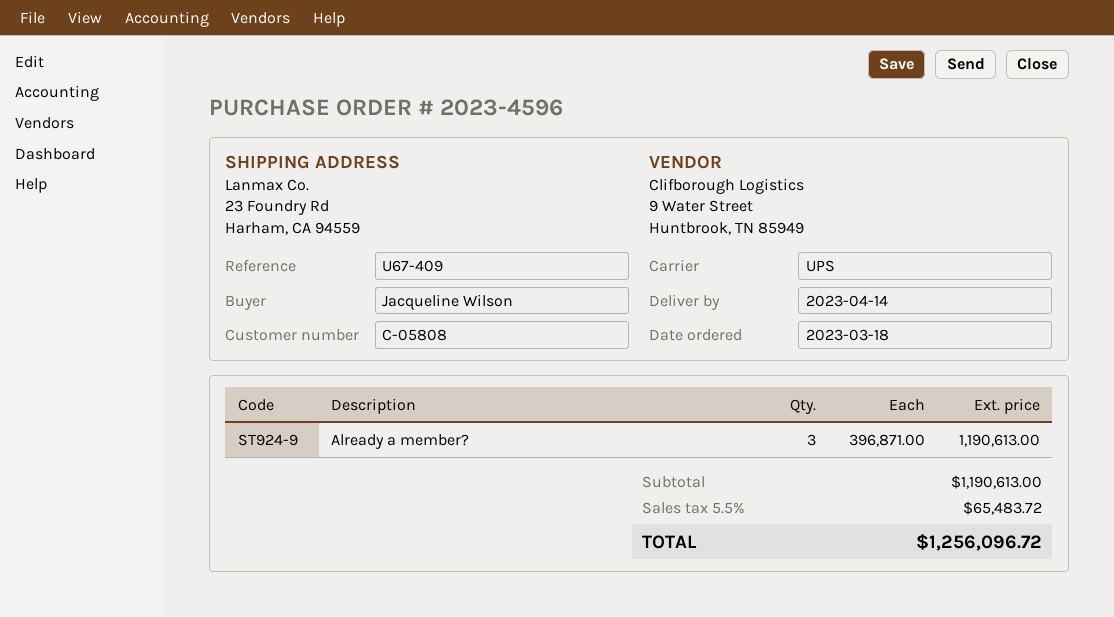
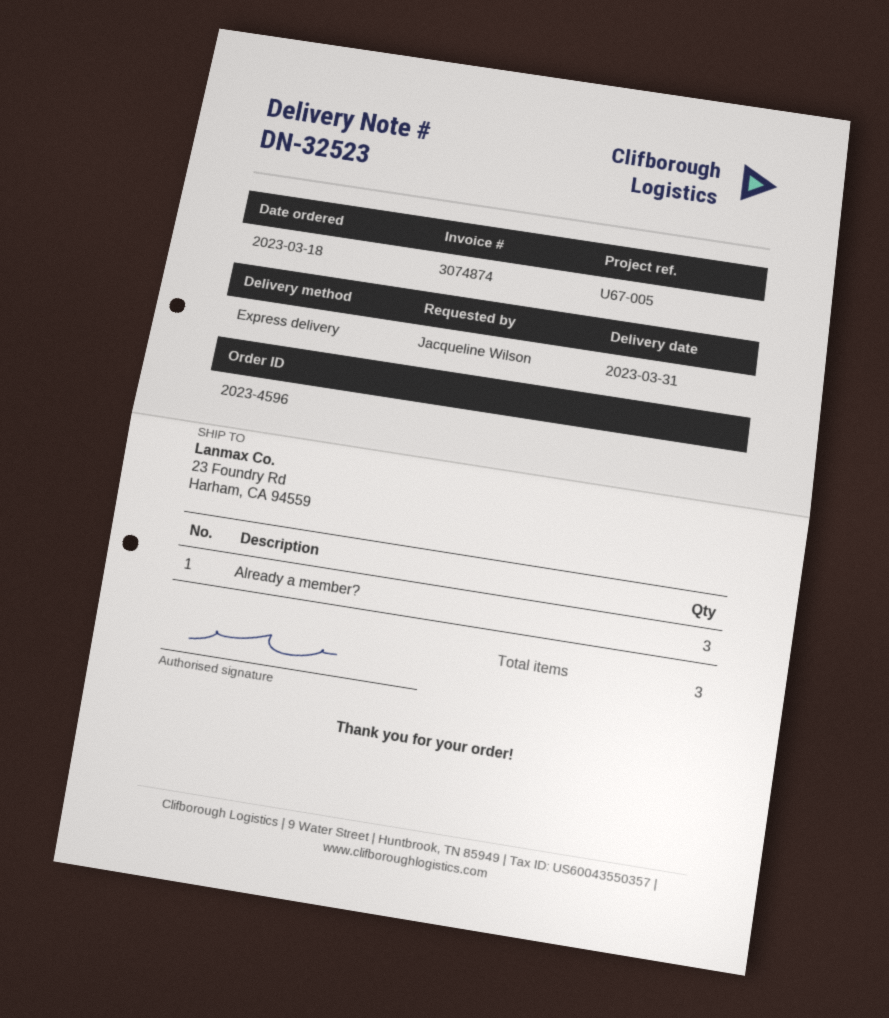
delivery date: 2023-04-14 -> 2023-03-31
reference: U67-409 -> U67-005
shipping method: UPS -> express

